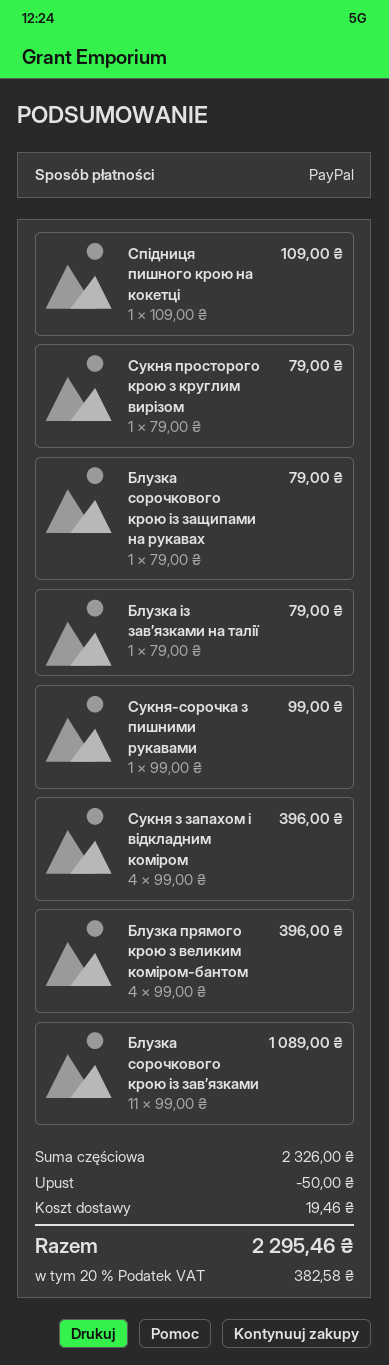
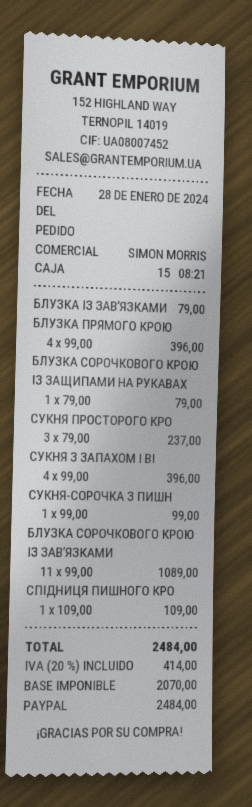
Сукня просторого крою з круглим вирізом: 1 x 79.00 = 79.00 -> 3 x 79.00 = 237.00
discount: 50.00 -> none
shipping: 19.46 -> none
tax: 20% = 382.58 -> 20% = 414.00
total: 2295.46 -> 2484.00

